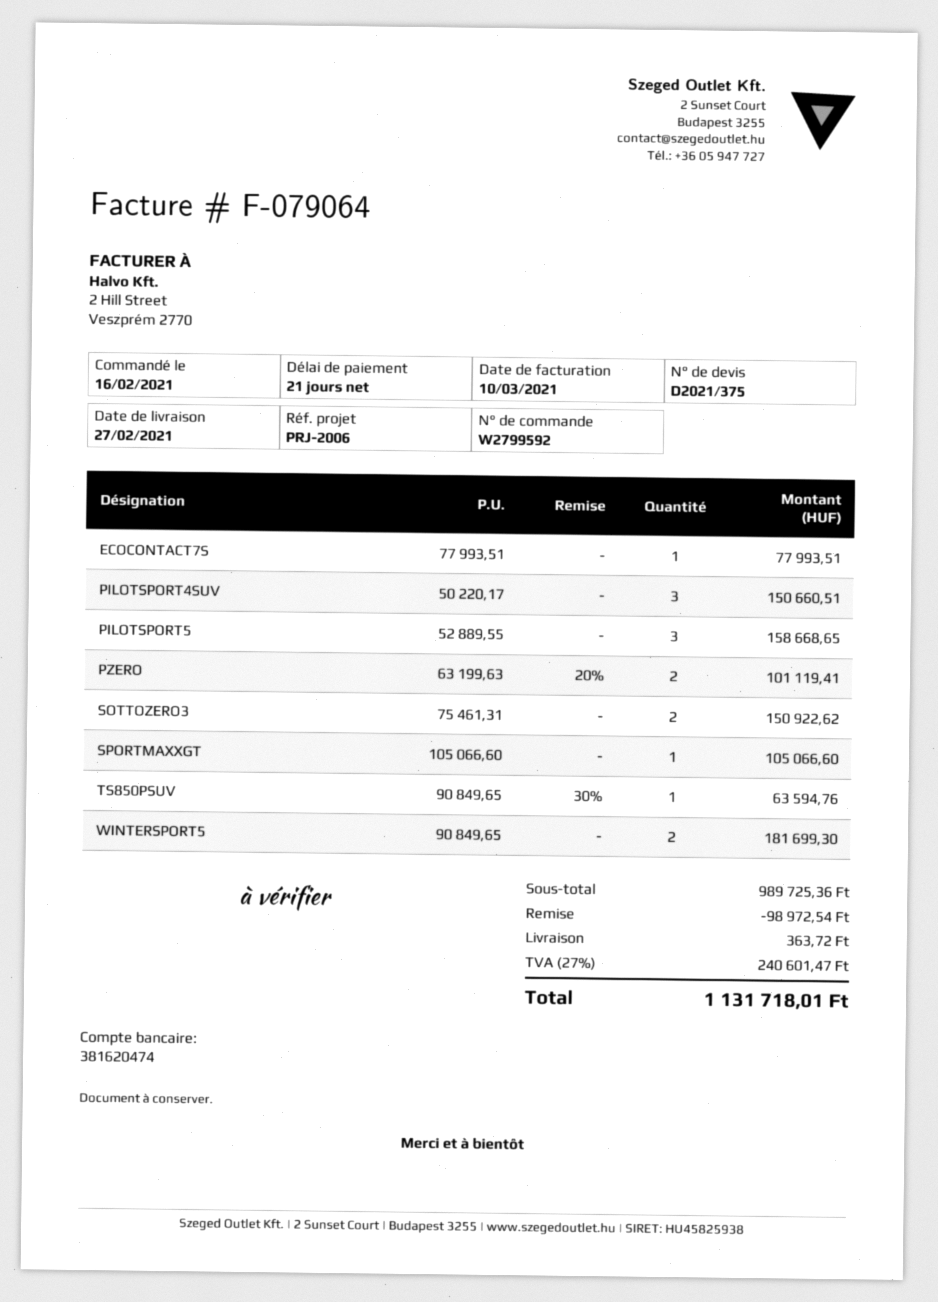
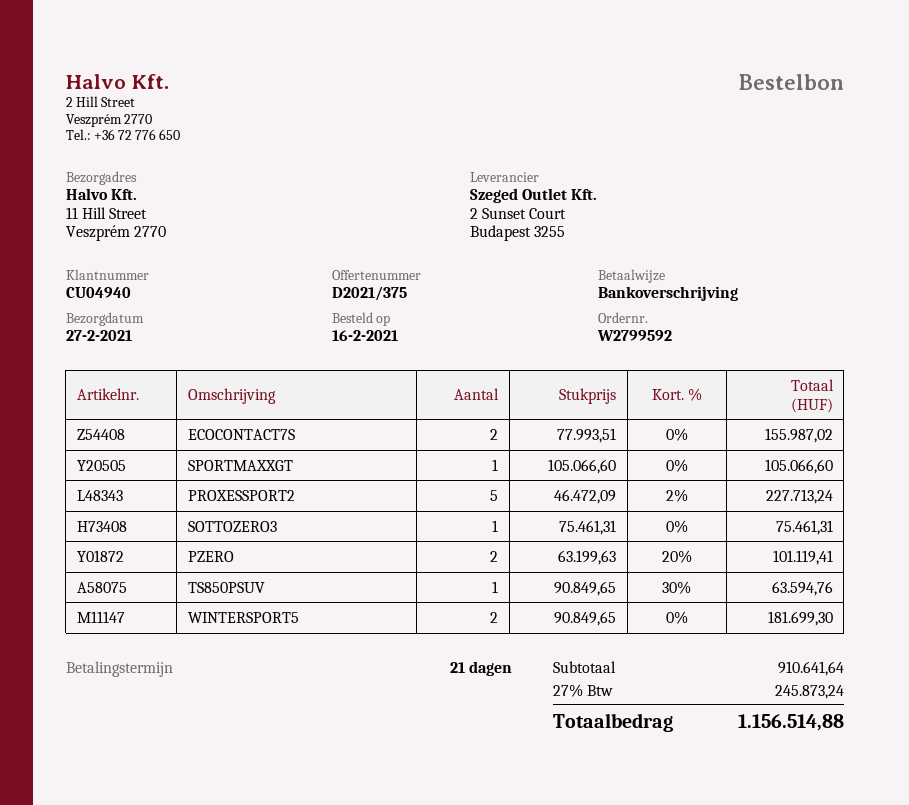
ECOCONTACT7S: 1 x 77993.51 = 77993.51 -> 2 x 77993.51 = 155987.02
PILOTSPORT4SUV: 3 x 50220.17 = 150660.51 -> none
PILOTSPORT5: 3 x 52889.55 = 158668.65 -> none
SOTTOZERO3: 2 x 75461.31 = 150922.62 -> 1 x 75461.31 = 75461.31
PROXESSPORT2: none -> 5 x 46472.09 - 2% = 227713.24
subtotal: 989725.36 -> 910641.64
discount: 98972.54 -> none
shipping: 363.72 -> none
tax: 27% = 240601.47 -> 27% = 245873.24
total: 1131718.01 -> 1156514.88

